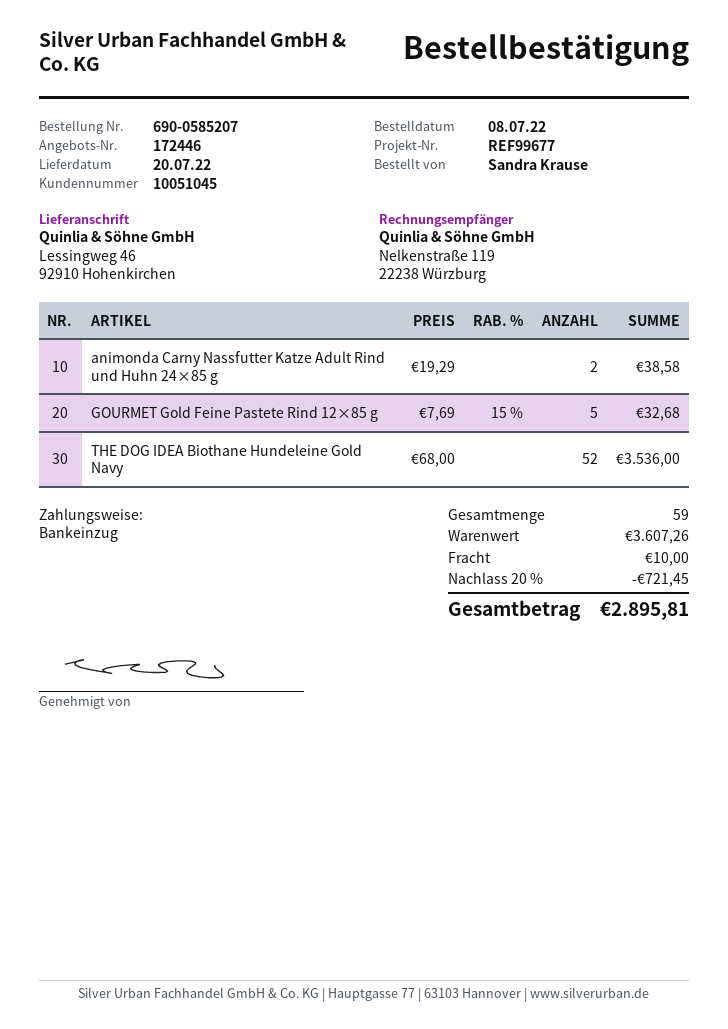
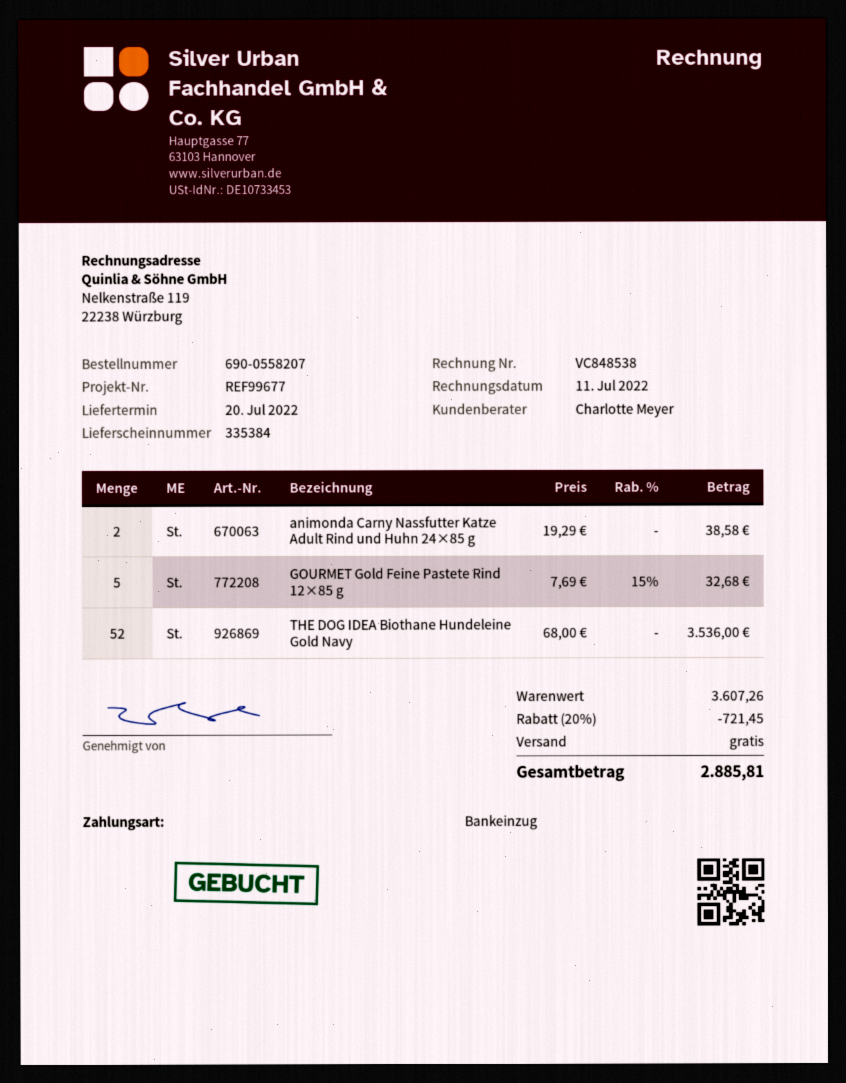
order number: 690-0585207 -> 690-0558207
shipping: 10.00 -> 0.00
total: 2895.81 -> 2885.81

